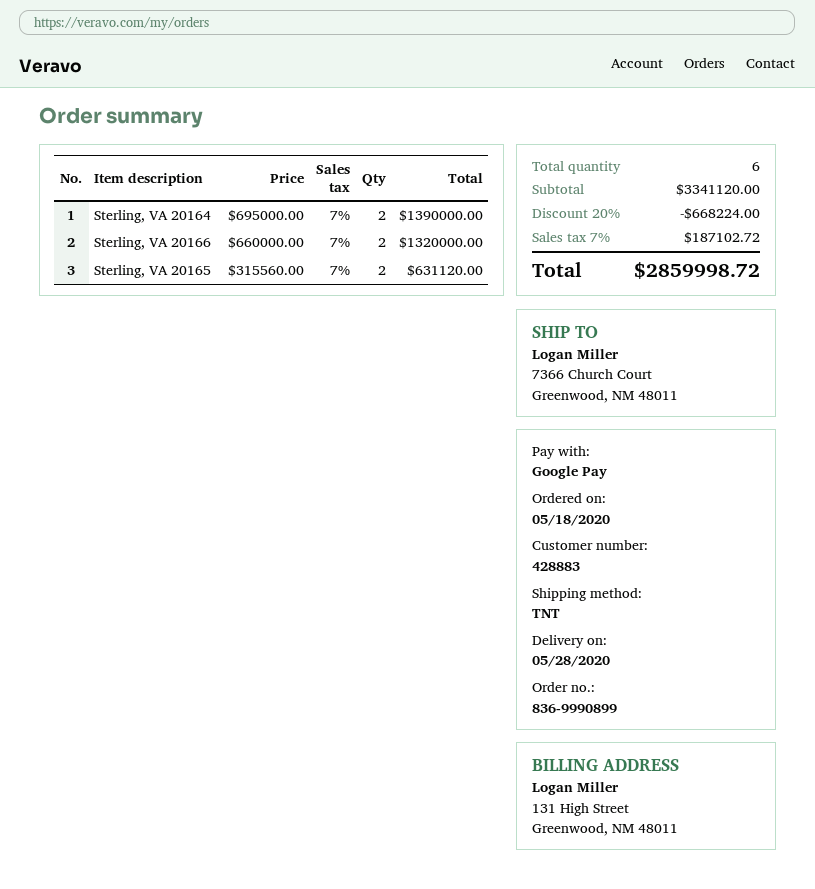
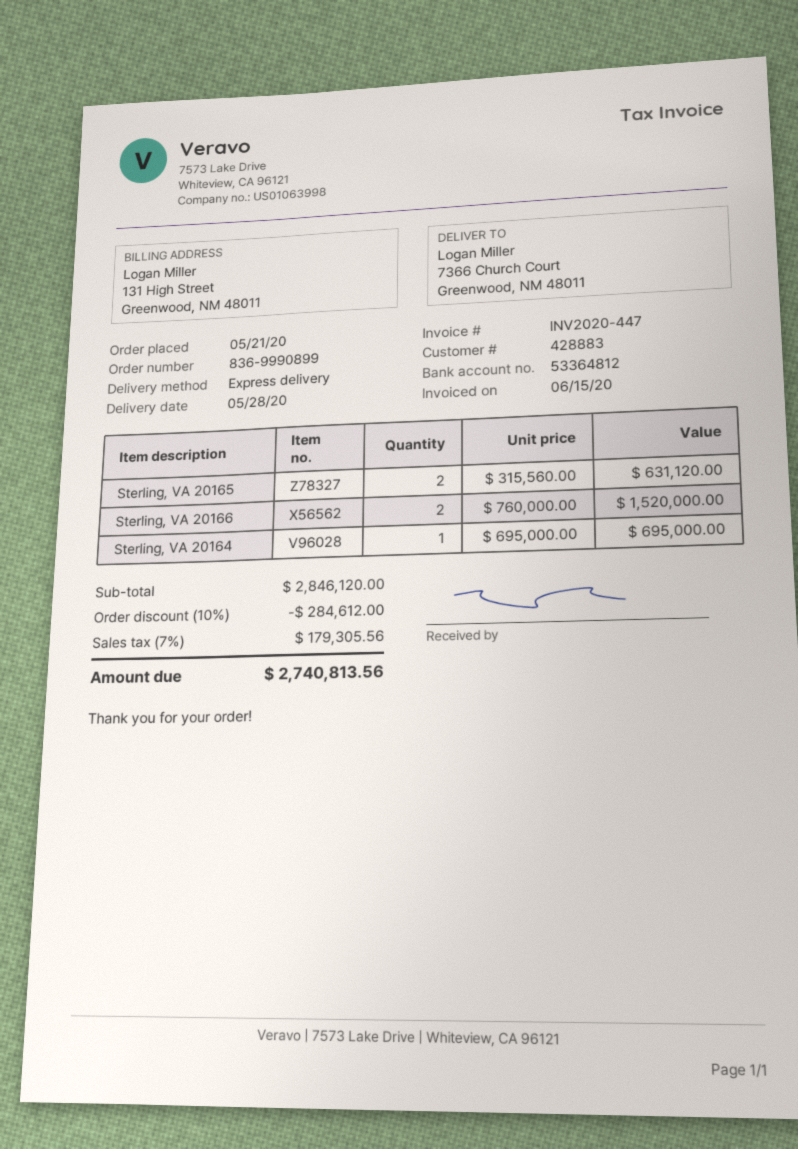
order date: 2020-05-18 -> 2020-05-21
shipping method: TNT -> express
Sterling, VA 20164: 2 x 695000.00 = 1390000.00 -> 1 x 695000.00 = 695000.00
Sterling, VA 20166: 2 x 660000.00 = 1320000.00 -> 2 x 760000.00 = 1520000.00
subtotal: 3341120.00 -> 2846120.00
discount: 20% = 668224.00 -> 10% = 284612.00
tax: 7% = 187102.72 -> 7% = 179305.56
total: 2859998.72 -> 2740813.56

